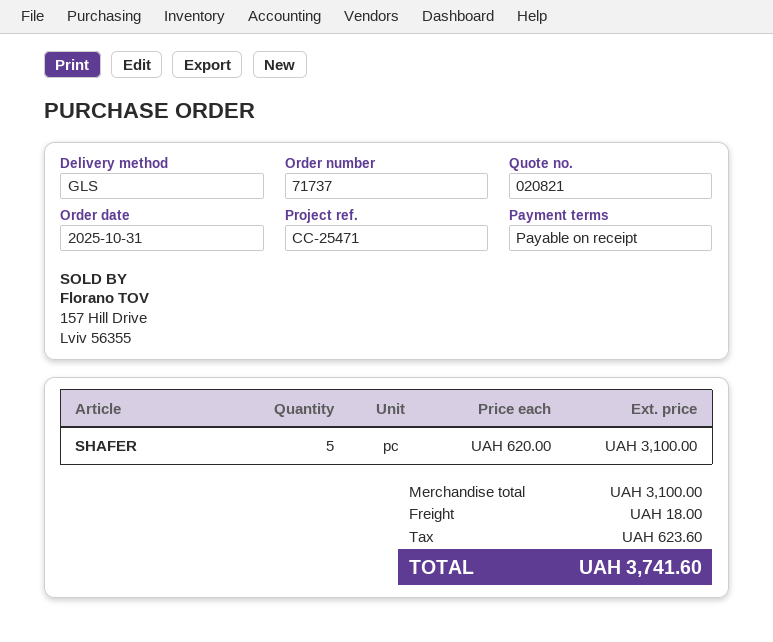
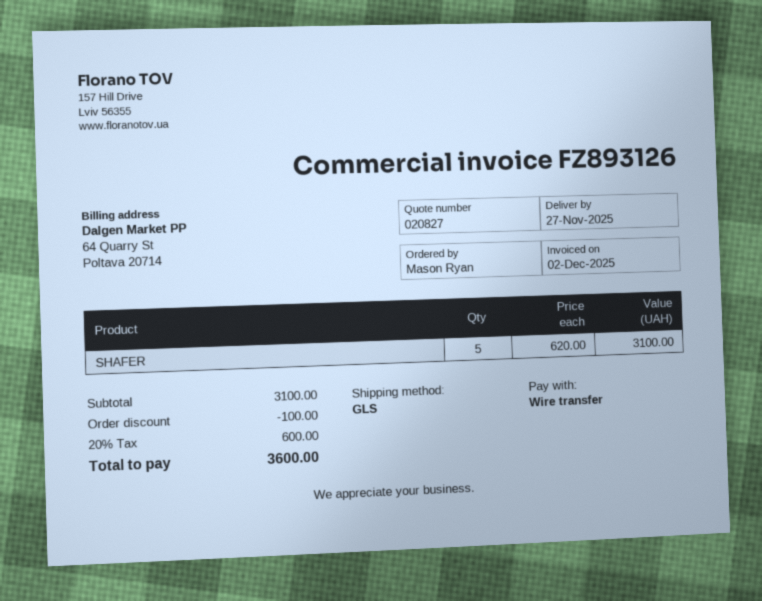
quote number: 020821 -> 020827
discount: none -> 100.00
shipping: 18.00 -> none
tax: 623.60 -> 600.00
total: 3741.60 -> 3600.00

